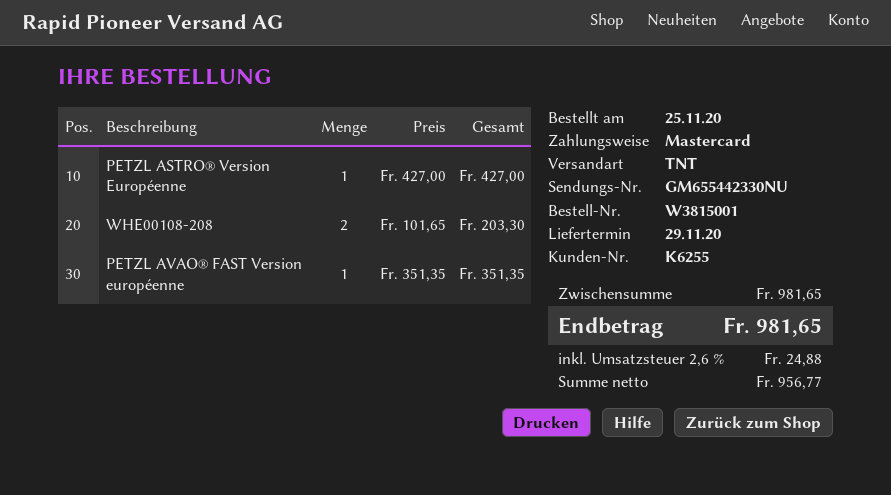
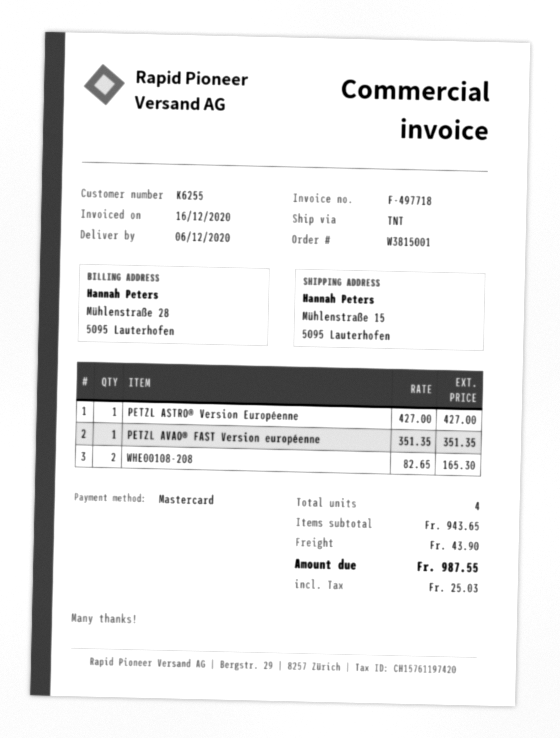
delivery date: 2020-11-29 -> 2020-12-06
WHE00108-208: 2 x 101.65 = 203.30 -> 2 x 82.65 = 165.30
subtotal: 981.65 -> 943.65
shipping: none -> 43.90
tax: 24.88 -> 25.03
total: 981.65 -> 987.55

